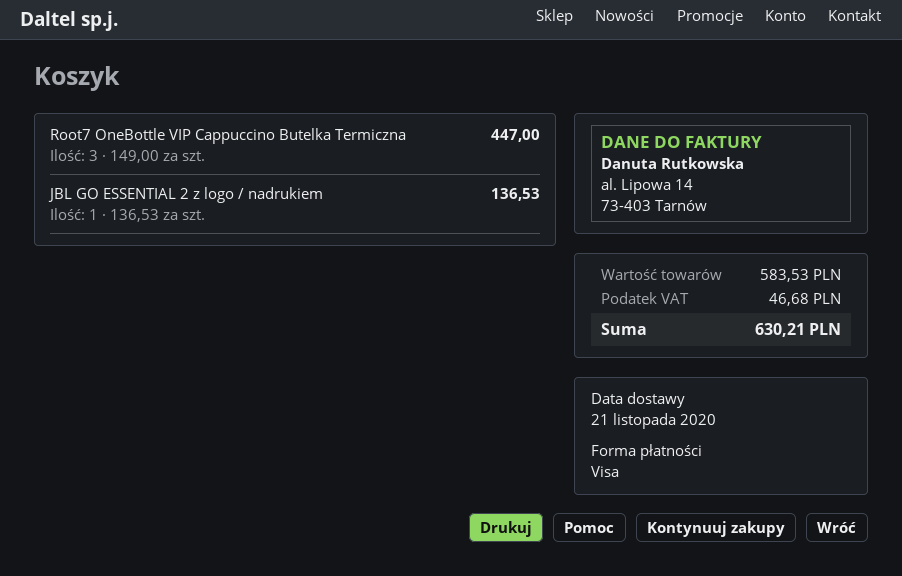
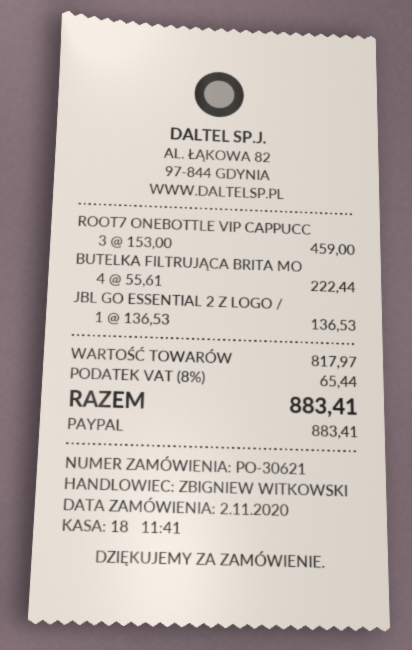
payment method: Visa -> PayPal
Root7 OneBottle VIP Cappuccino Butelka Termiczna: 3 x 149.00 = 447.00 -> 3 x 153.00 = 459.00
BUTELKA FILTRUJĄCA BRITA MO: none -> 4 x 55.61 = 222.44
subtotal: 583.53 -> 817.97
tax: 46.68 -> 65.44
total: 630.21 -> 883.41

